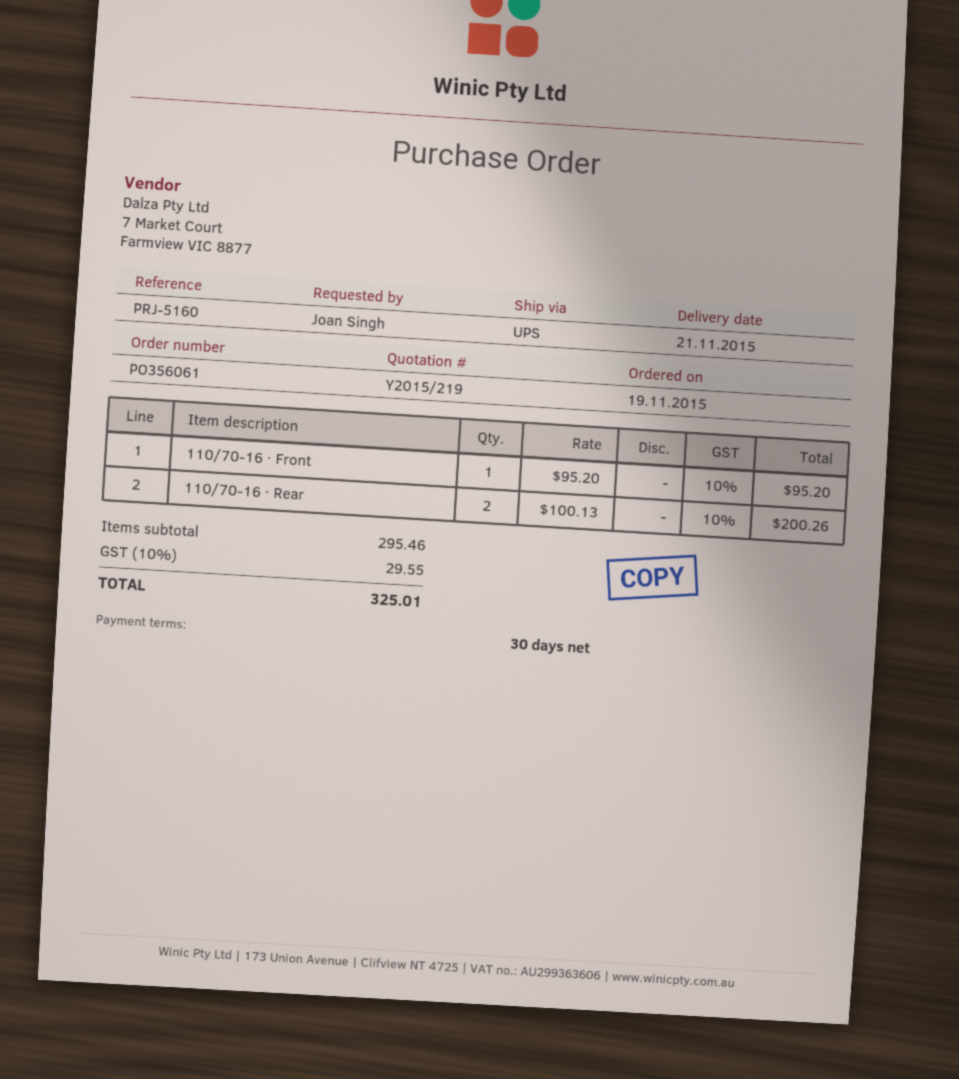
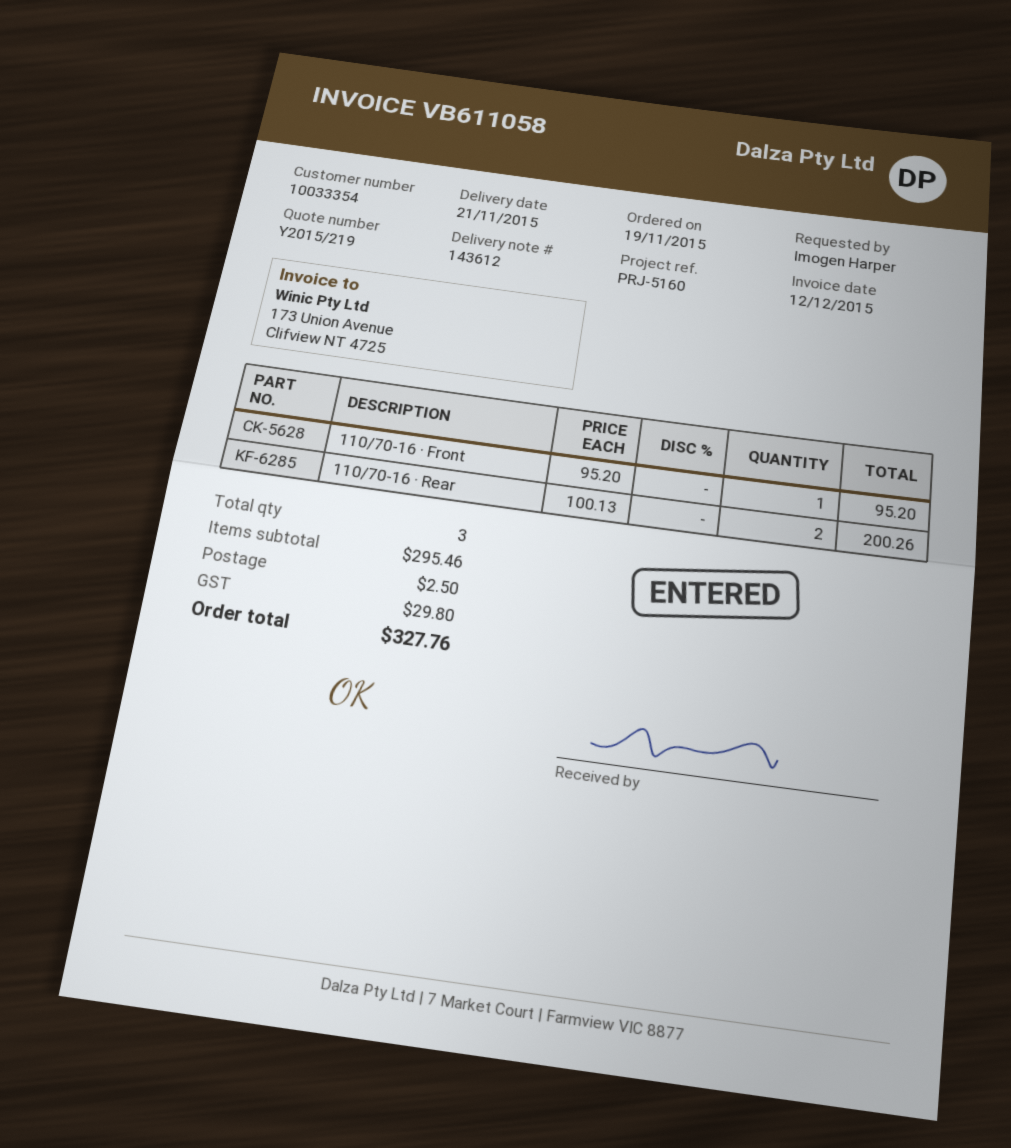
ordered by: Joan Singh -> Imogen Harper
shipping: none -> 2.50
tax: 29.55 -> 29.80
total: 325.01 -> 327.76

